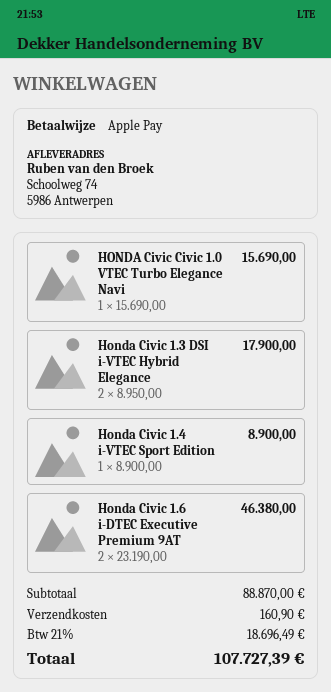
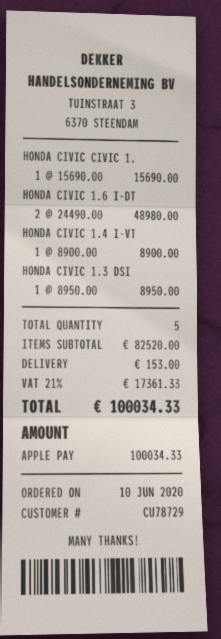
Honda Civic 1.3 DSI i-VTEC Hybrid Elegance: 2 x 8950.00 = 17900.00 -> 1 x 8950.00 = 8950.00
Honda Civic 1.6 i-DTEC Executive Premium 9AT: 2 x 23190.00 = 46380.00 -> 2 x 24490.00 = 48980.00
subtotal: 88870.00 -> 82520.00
shipping: 160.90 -> 153.00
tax: 21% = 18696.49 -> 21% = 17361.33
total: 107727.39 -> 100034.33

